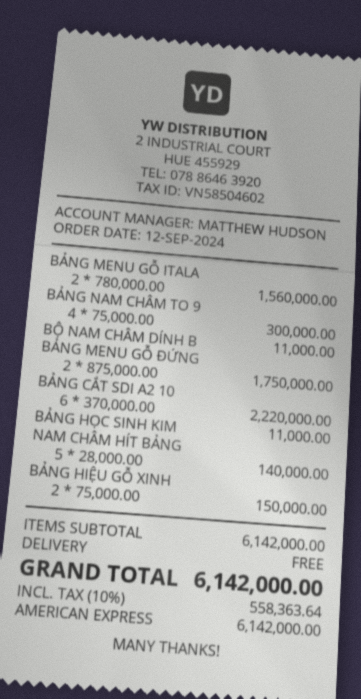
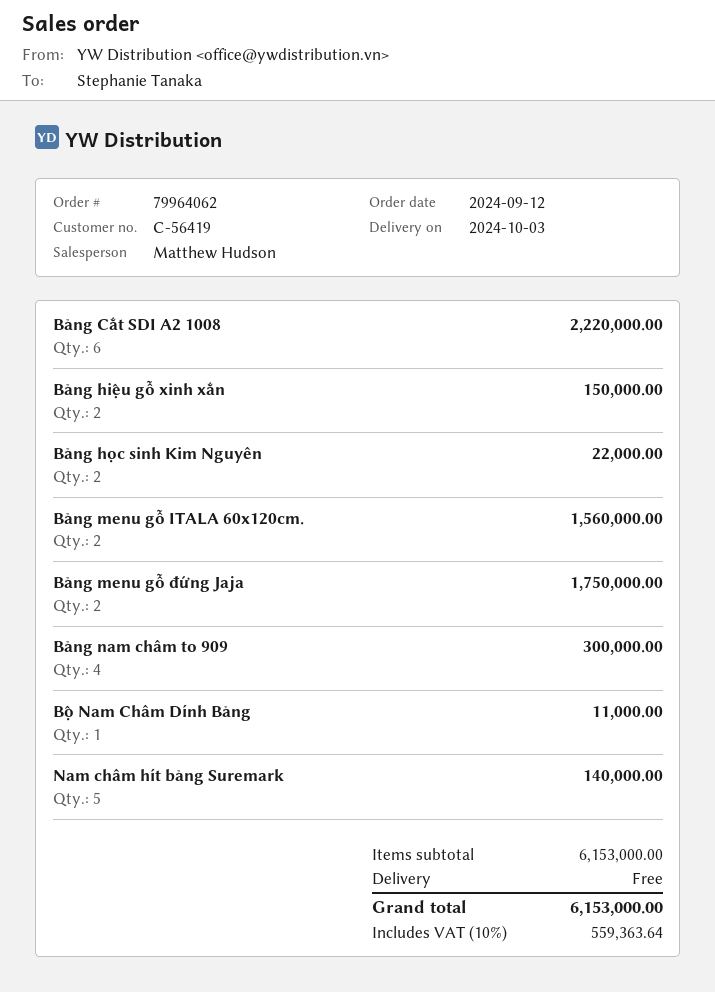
BẢNG HỌC SINH KIM: 1 for 11000.00 -> 2 for 22000.00
subtotal: 6142000.00 -> 6153000.00
tax: 10% = 558363.64 -> 10% = 559363.64
total: 6142000.00 -> 6153000.00

